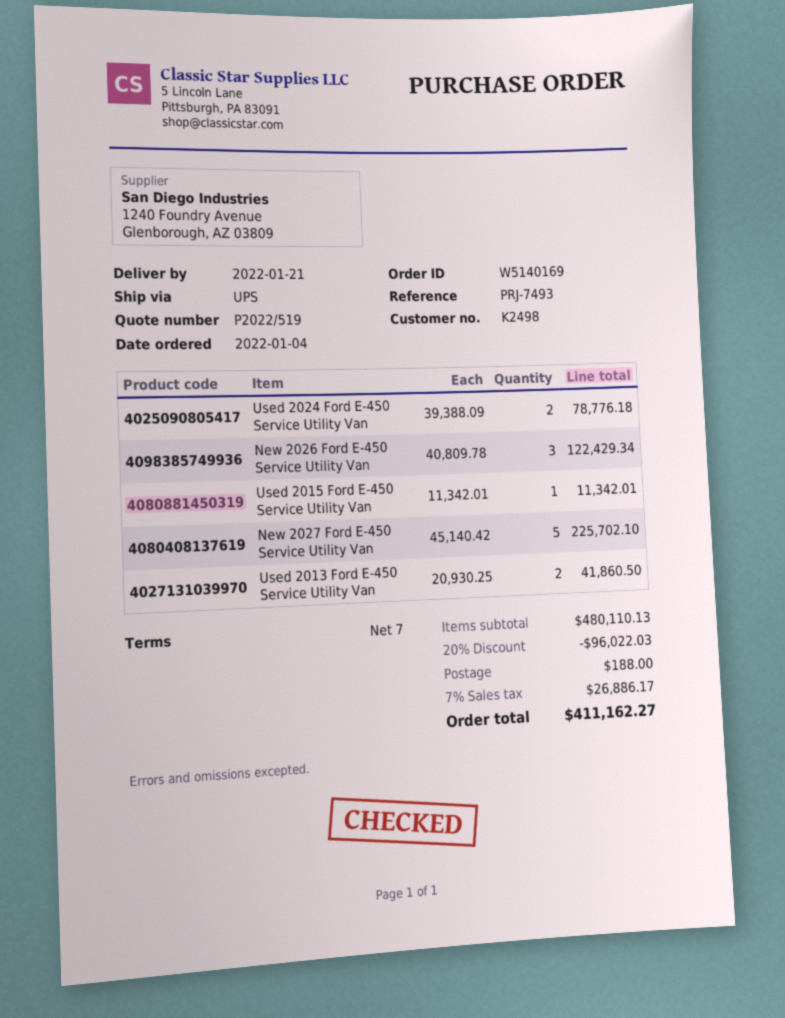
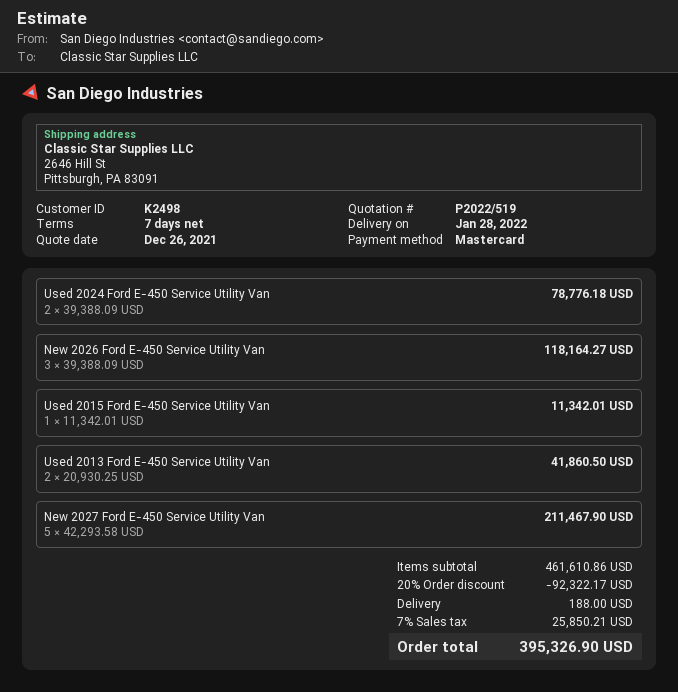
delivery date: 2022-01-21 -> 2022-01-28
New 2026 Ford E-450 Service Utility Van: 3 x 40809.78 = 122429.34 -> 3 x 39388.09 = 118164.27
New 2027 Ford E-450 Service Utility Van: 5 x 45140.42 = 225702.10 -> 5 x 42293.58 = 211467.90
subtotal: 480110.13 -> 461610.86
discount: 20% = 96022.03 -> 20% = 92322.17
tax: 7% = 26886.17 -> 7% = 25850.21
total: 411162.27 -> 395326.90

